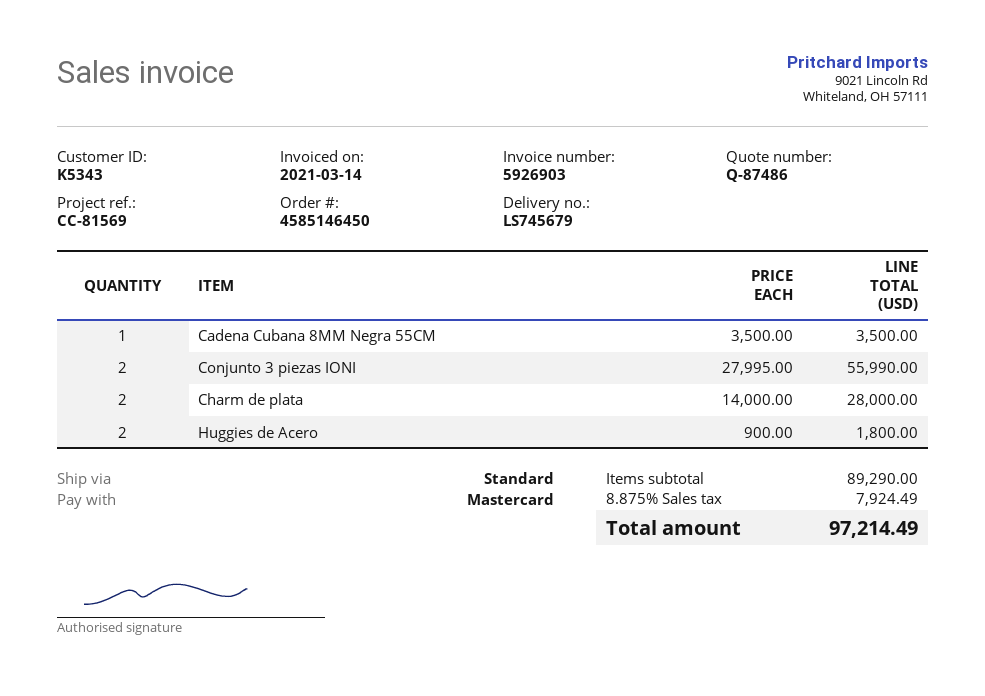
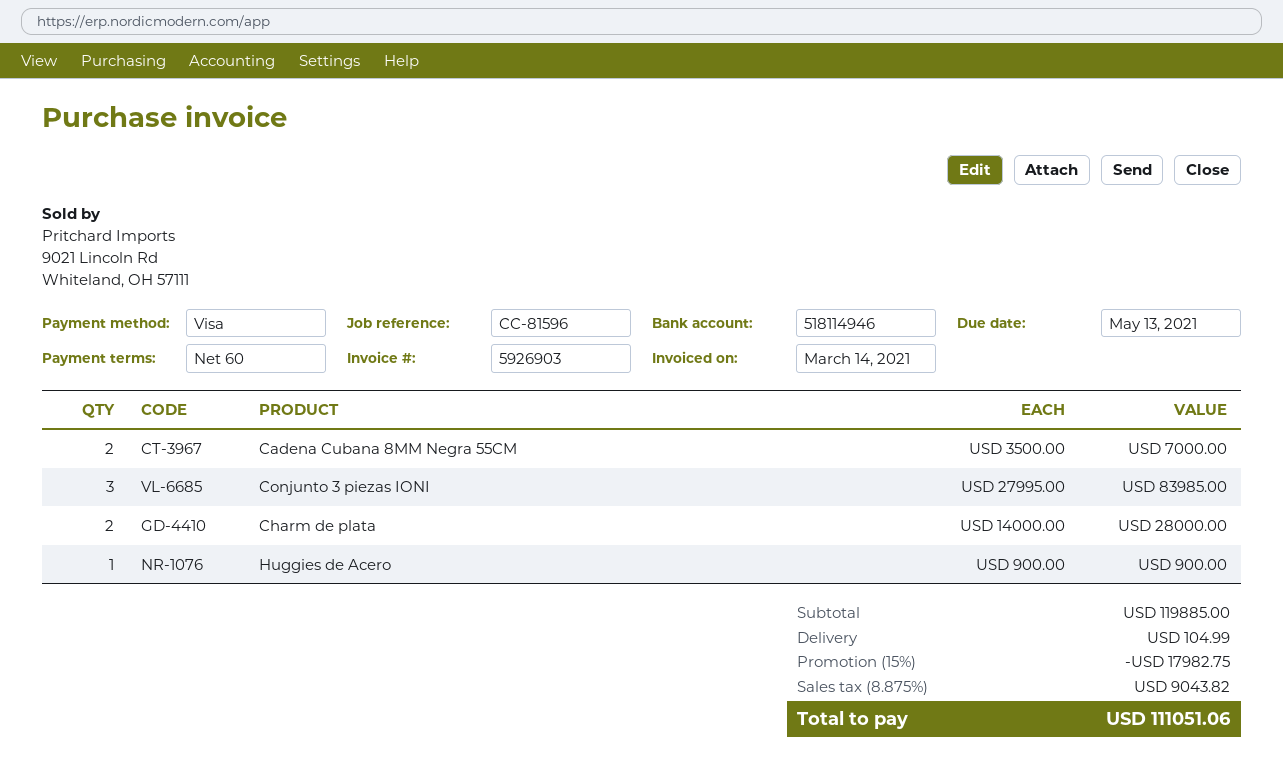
reference: CC-81569 -> CC-81596
payment method: Mastercard -> Visa
Cadena Cubana 8MM Negra 55CM: 1 x 3500.00 = 3500.00 -> 2 x 3500.00 = 7000.00
Conjunto 3 piezas IONI: 2 x 27995.00 = 55990.00 -> 3 x 27995.00 = 83985.00
Huggies de Acero: 2 x 900.00 = 1800.00 -> 1 x 900.00 = 900.00
subtotal: 89290.00 -> 119885.00
discount: none -> 15% = 17982.75
shipping: none -> 104.99
tax: 8.875% = 7924.49 -> 8.875% = 9043.82
total: 97214.49 -> 111051.06

